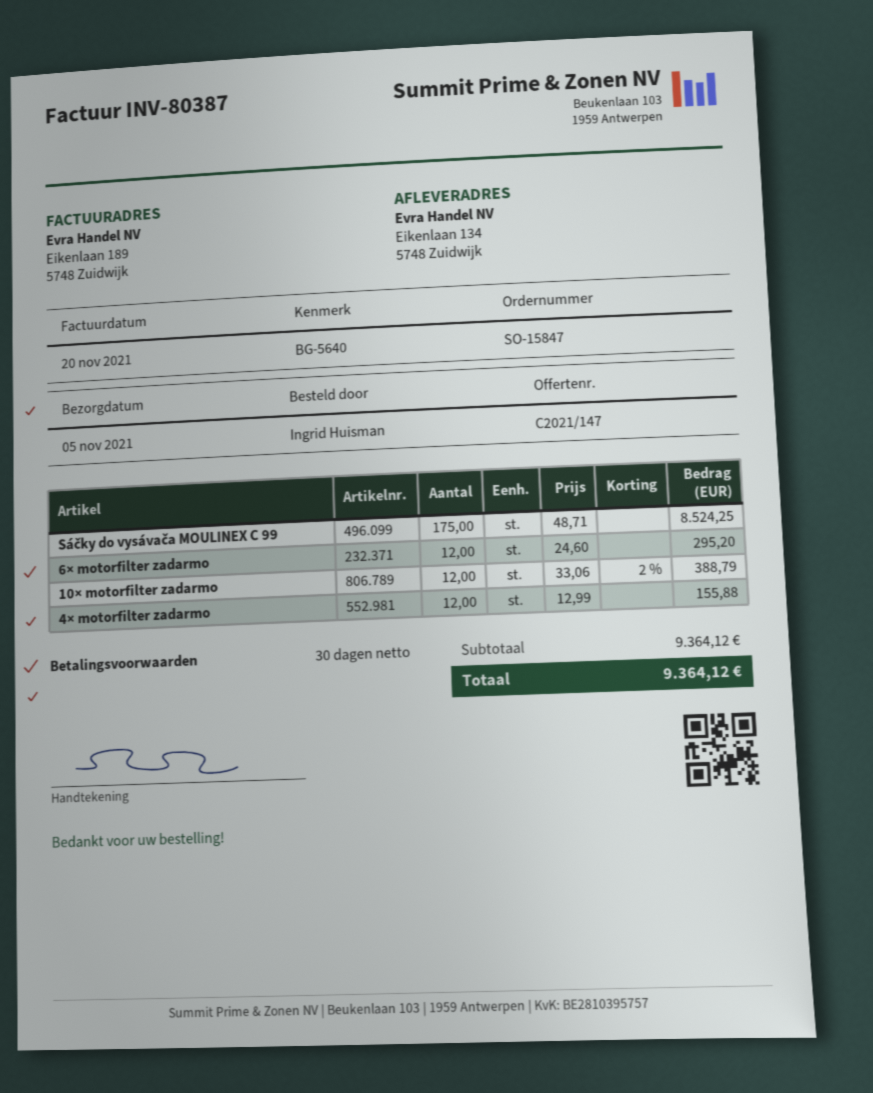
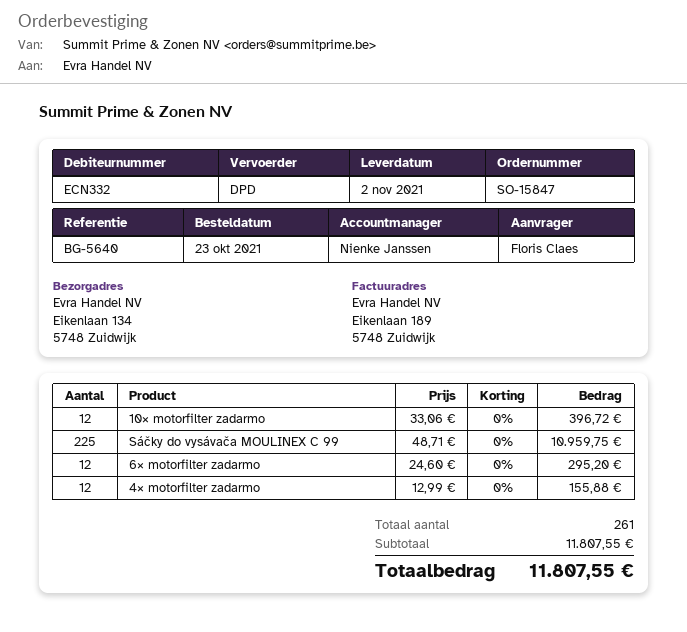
delivery date: 2021-11-05 -> 2021-11-02
ordered by: Ingrid Huisman -> Floris Claes
Sáčky do vysávača MOULINEX C 99: 175 x 48.71 = 8524.25 -> 225 x 48.71 = 10959.75
10× motorfilter zadarmo: 12 x 33.06 - 2% = 388.79 -> 12 x 33.06 = 396.72
subtotal: 9364.12 -> 11807.55
total: 9364.12 -> 11807.55

